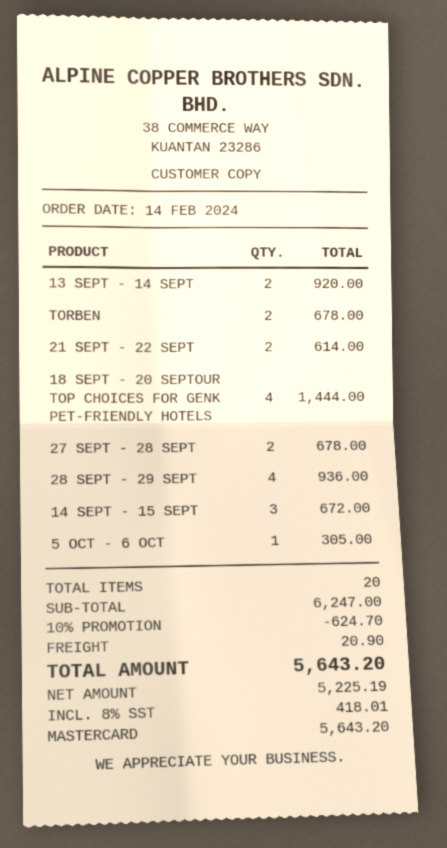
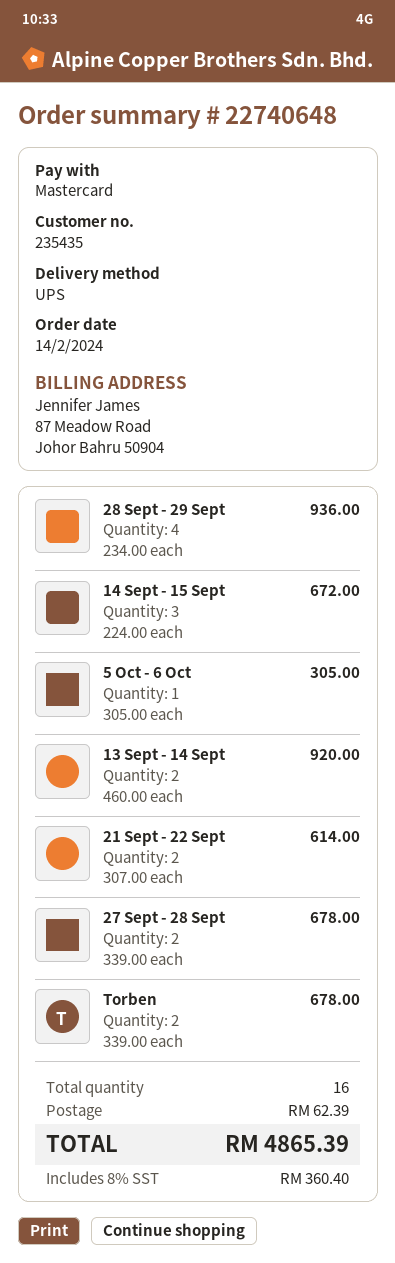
18 SEPT - 20 SEPTOUR TOP CHOICES FOR GENK PET-FRIENDLY HOTELS: 4 for 1444.00 -> none
total quantity: 20 -> 16
discount: 10% = 624.70 -> none
shipping: 20.90 -> 62.39
tax: 8% = 418.01 -> 8% = 360.40
total: 5643.20 -> 4865.39

